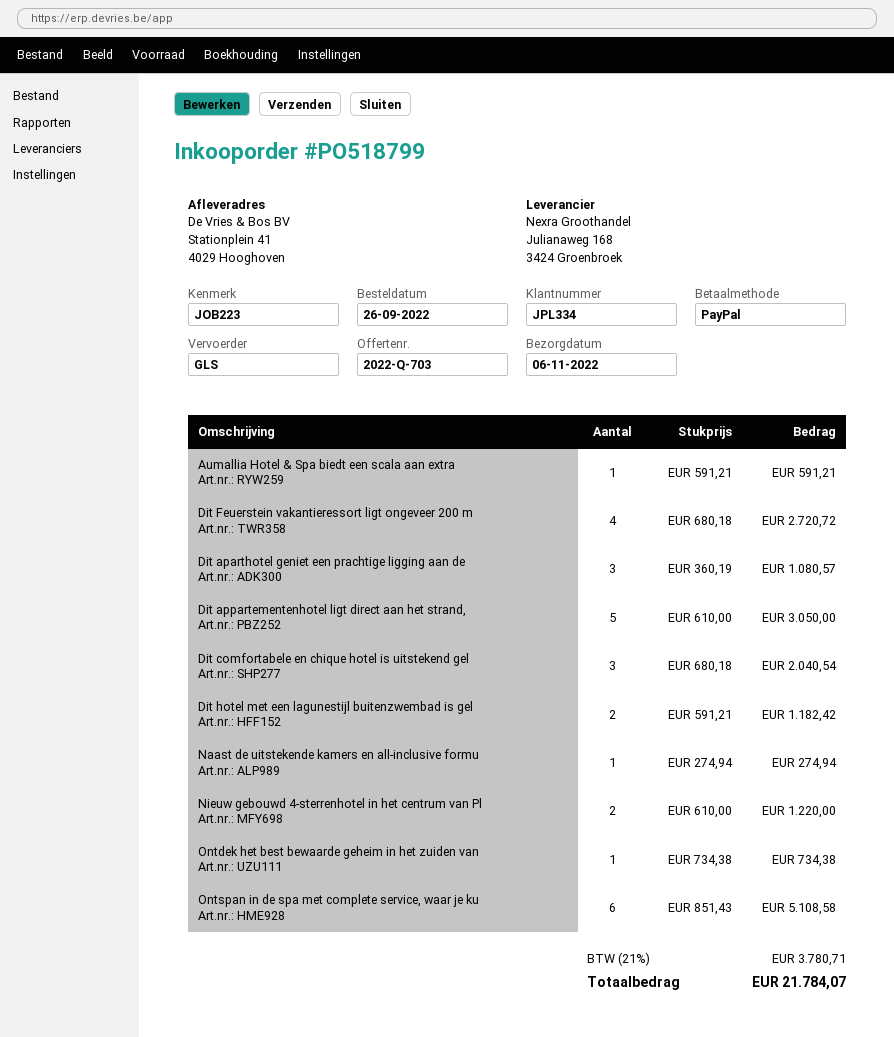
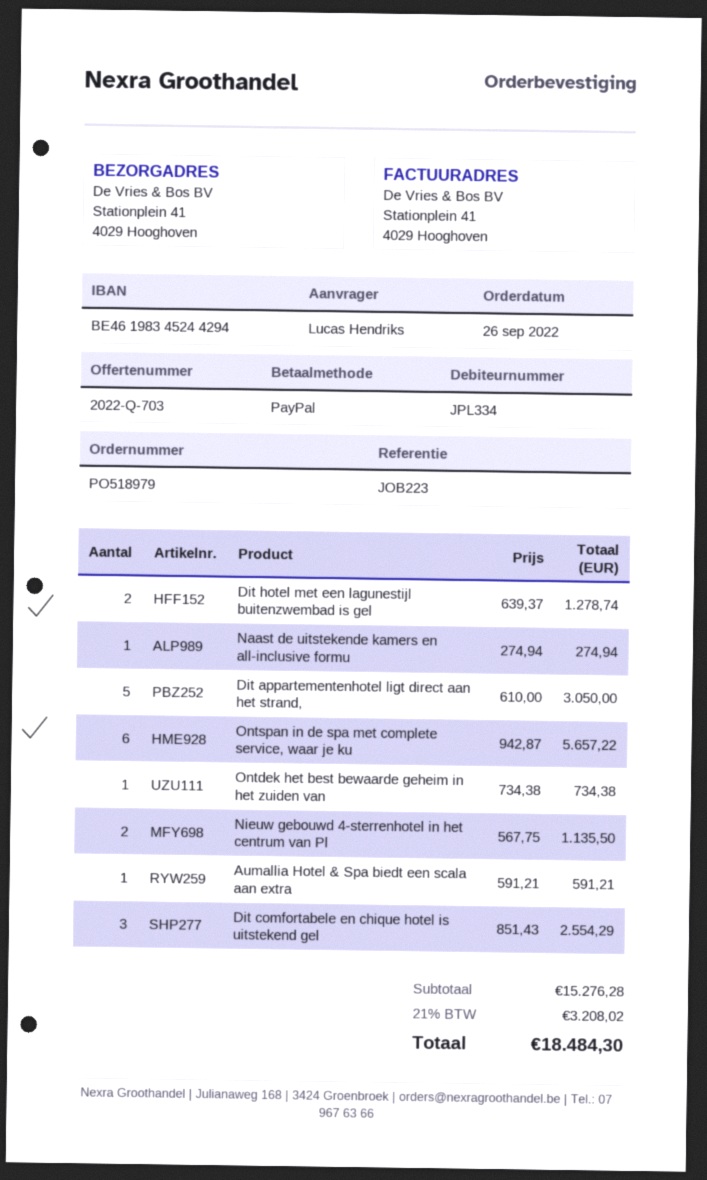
order number: PO518799 -> PO518979
Dit Feuerstein vakantieressort ligt ongeveer 200 m: 4 x 680.18 = 2720.72 -> none
Dit aparthotel geniet een prachtige ligging aan de: 3 x 360.19 = 1080.57 -> none
Dit comfortabele en chique hotel is uitstekend gel: 3 x 680.18 = 2040.54 -> 3 x 851.43 = 2554.29
Dit hotel met een lagunestijl buitenzwembad is gel: 2 x 591.21 = 1182.42 -> 2 x 639.37 = 1278.74
Nieuw gebouwd 4-sterrenhotel in het centrum van Pl: 2 x 610.00 = 1220.00 -> 2 x 567.75 = 1135.50
Ontspan in de spa met complete service, waar je ku: 6 x 851.43 = 5108.58 -> 6 x 942.87 = 5657.22
tax: 21% = 3780.71 -> 21% = 3208.02
total: 21784.07 -> 18484.30

